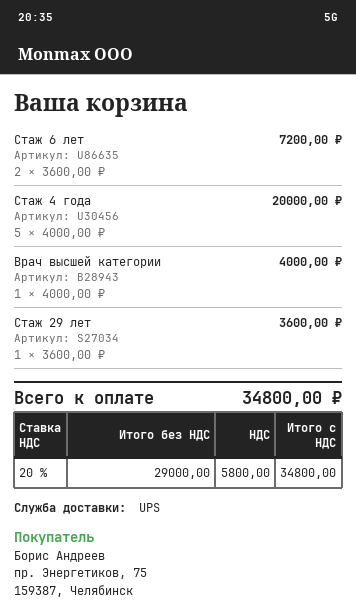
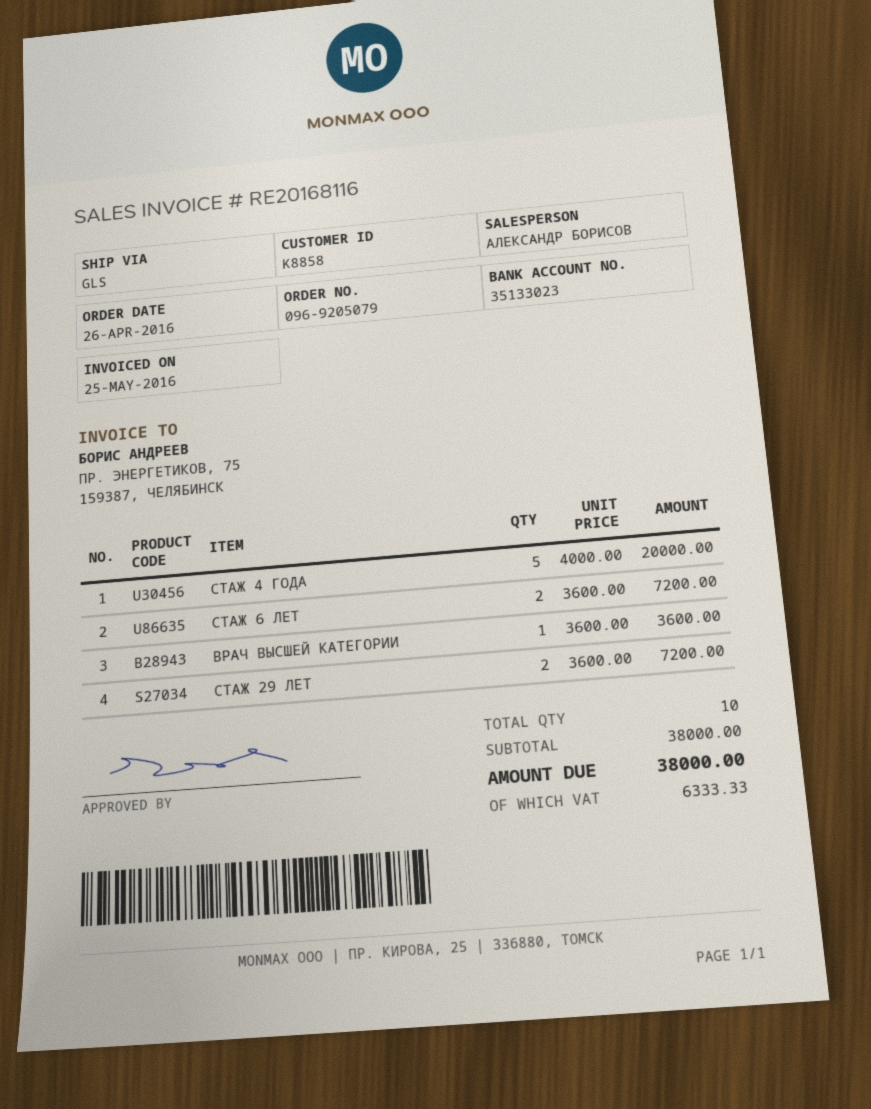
shipping method: UPS -> GLS
Врач высшей категории: 1 x 4000.00 = 4000.00 -> 1 x 3600.00 = 3600.00
Стаж 29 лет: 1 x 3600.00 = 3600.00 -> 2 x 3600.00 = 7200.00
tax: 5800.00 -> 6333.33
total: 34800.00 -> 38000.00

